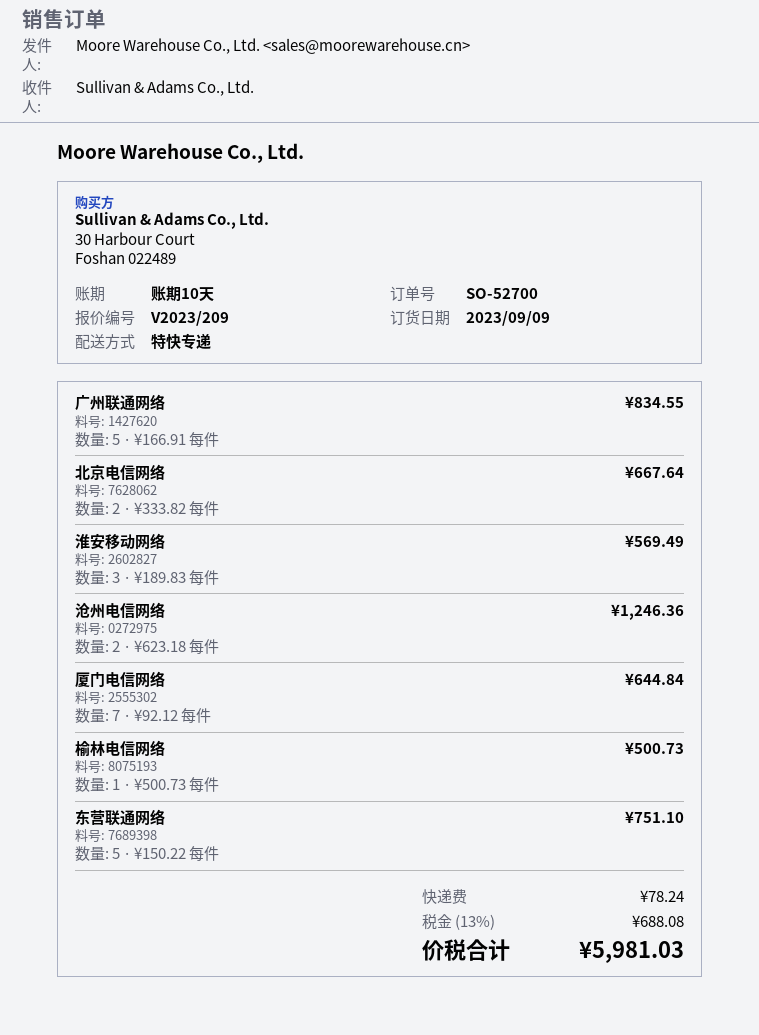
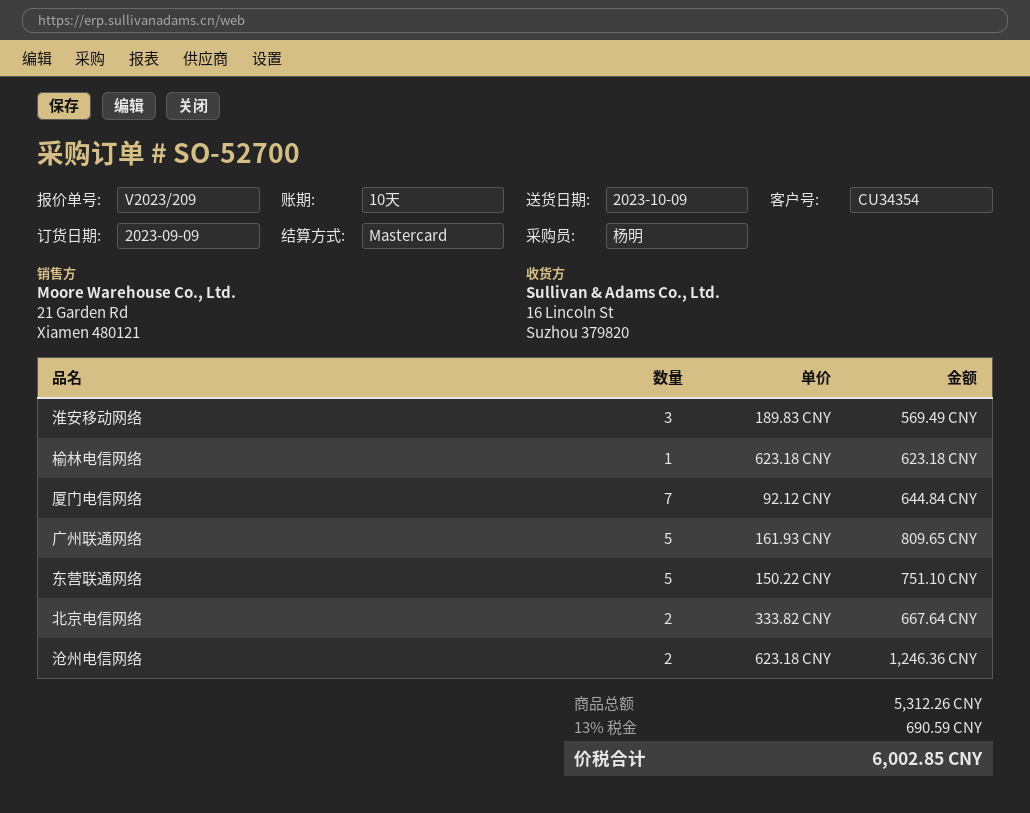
广州联通网络: 5 x 166.91 = 834.55 -> 5 x 161.93 = 809.65
榆林电信网络: 1 x 500.73 = 500.73 -> 1 x 623.18 = 623.18
shipping: 78.24 -> none
tax: 13% = 688.08 -> 13% = 690.59
total: 5981.03 -> 6002.85

